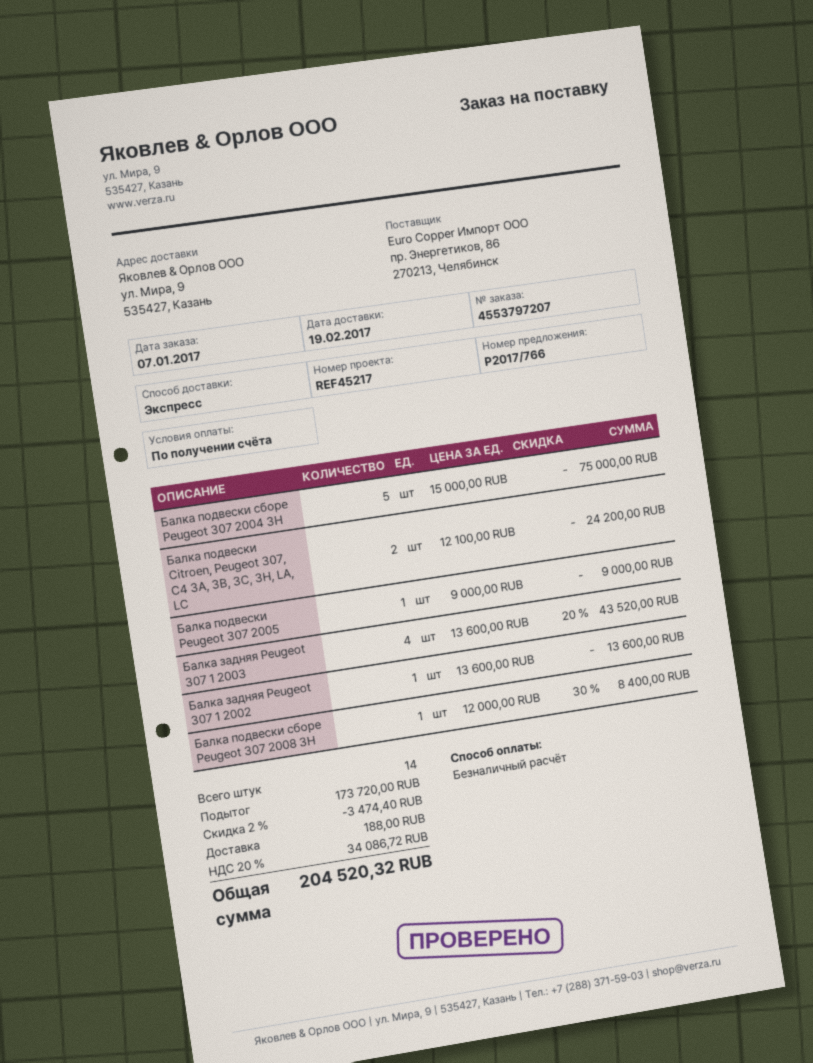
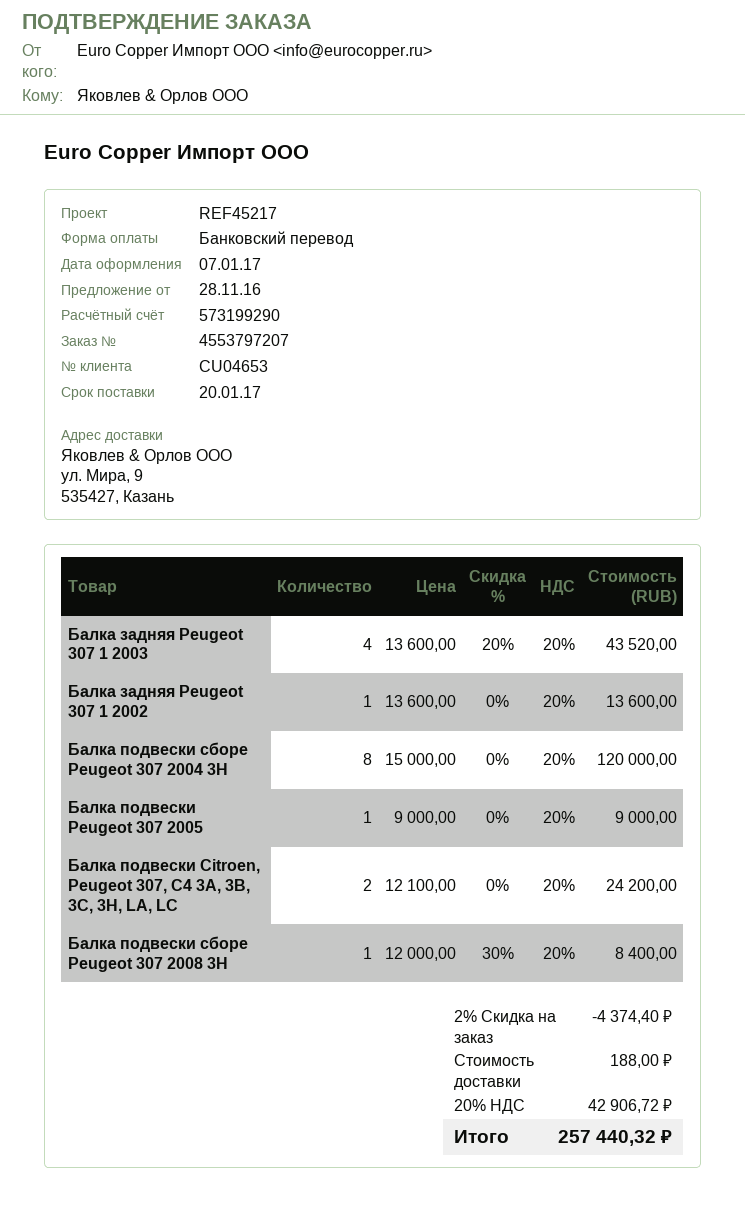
delivery date: 2017-02-19 -> 2017-01-20
Балка подвески сборе Peugeot 307 2004 3H: 5 x 15000.00 = 75000.00 -> 8 x 15000.00 = 120000.00
discount: 2% = 3474.40 -> 2% = 4374.40
tax: 20% = 34086.72 -> 20% = 42906.72
total: 204520.32 -> 257440.32

